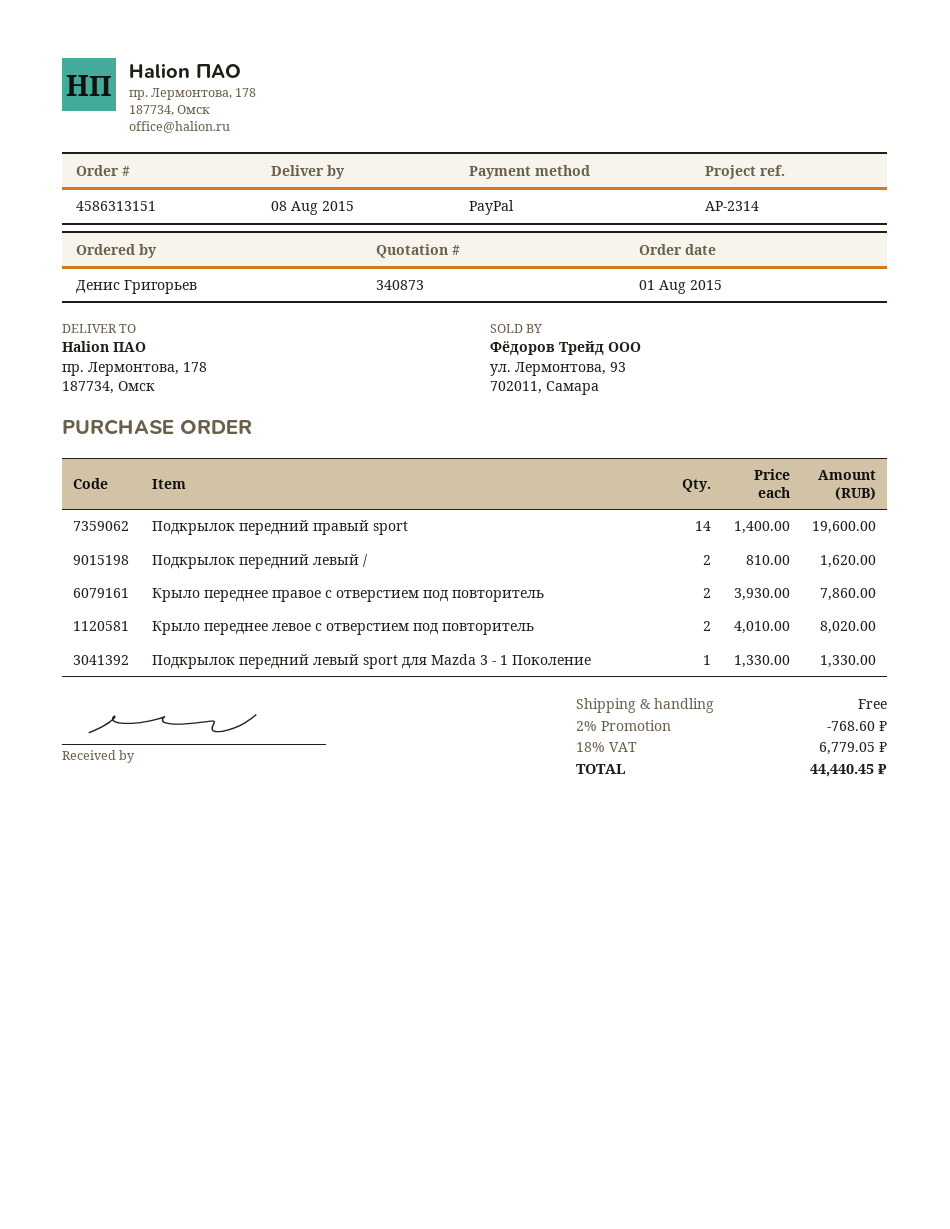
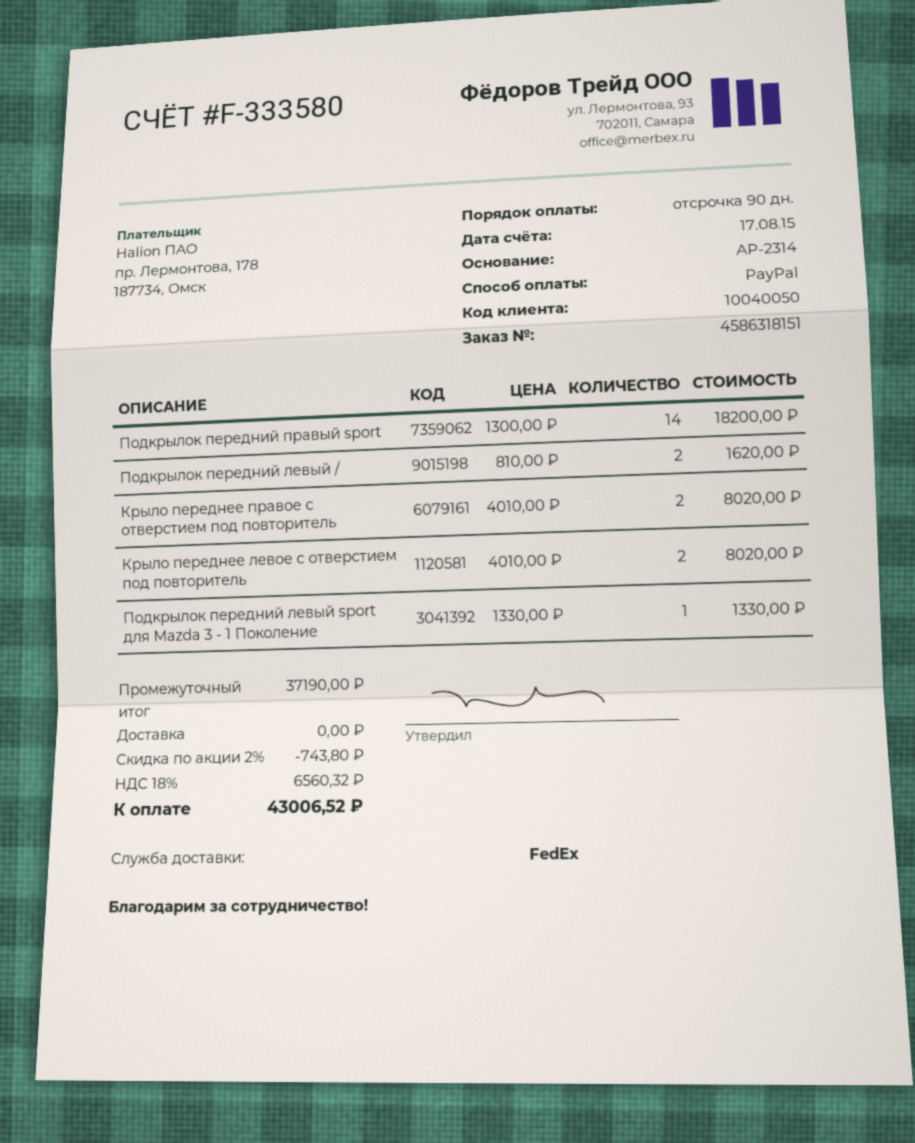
order number: 4586313151 -> 4586318151
Подкрылок передний правый sport: 14 x 1400.00 = 19600.00 -> 14 x 1300.00 = 18200.00
Крыло переднее правое с отверстием под повторитель: 2 x 3930.00 = 7860.00 -> 2 x 4010.00 = 8020.00
discount: 2% = 768.60 -> 2% = 743.80
tax: 18% = 6779.05 -> 18% = 6560.32
total: 44440.45 -> 43006.52

